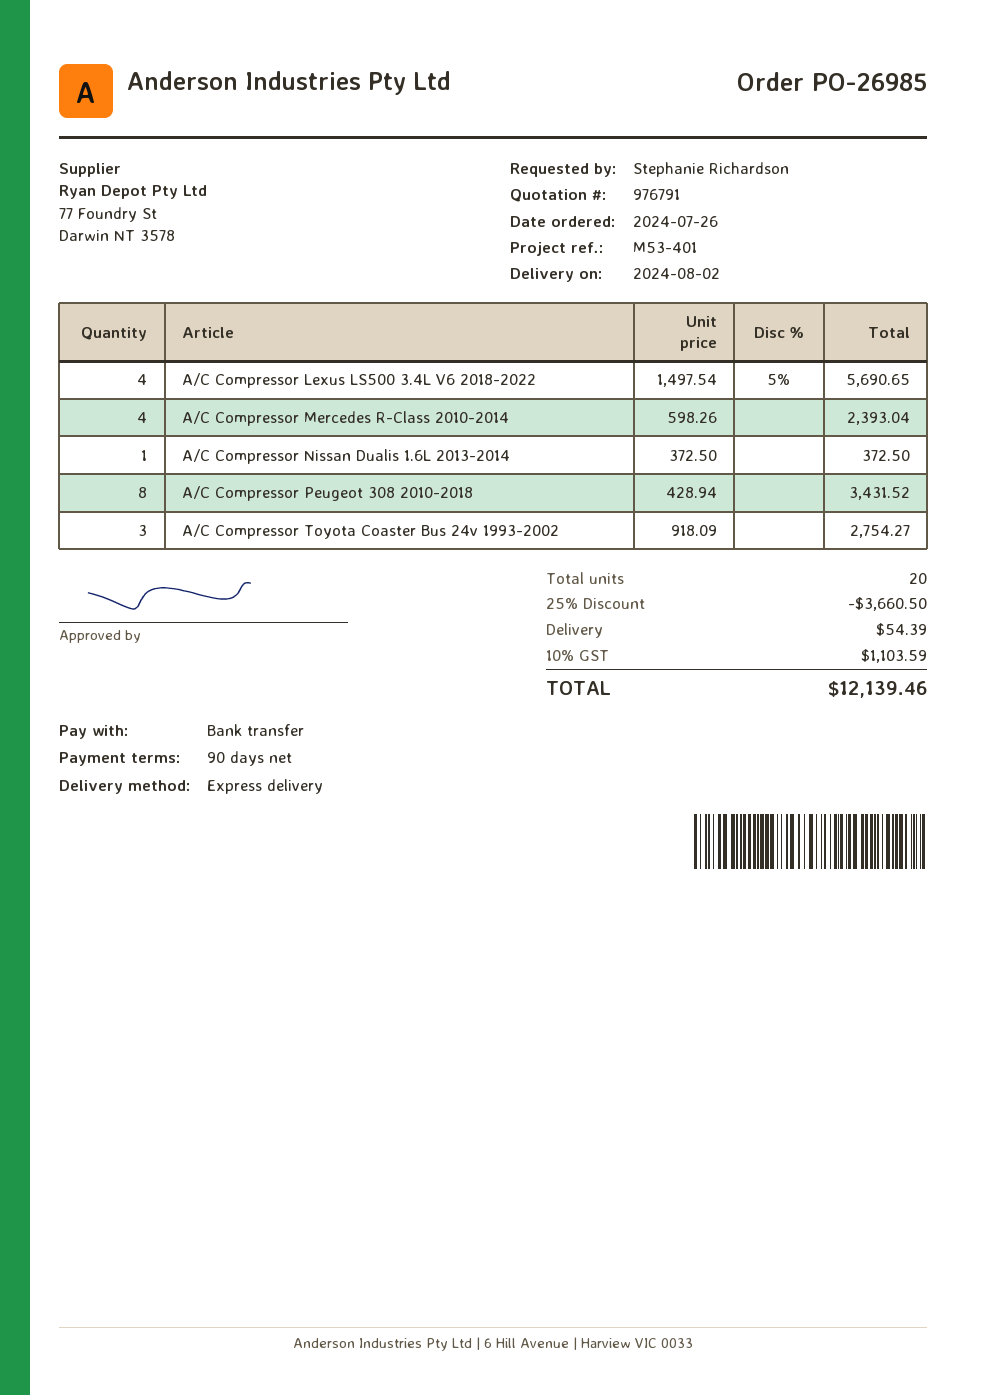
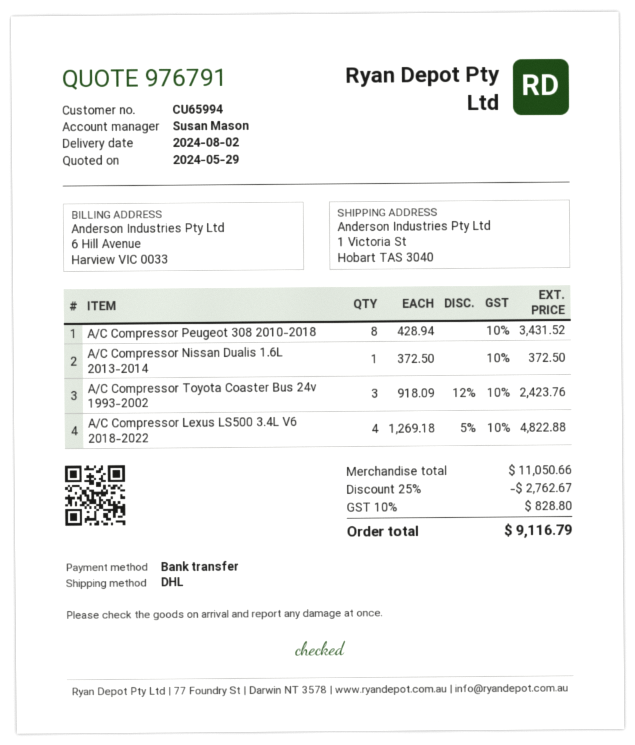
shipping method: express -> DHL
A/C Compressor Lexus LS500 3.4L V6 2018-2022: 4 x 1497.54 - 5% = 5690.65 -> 4 x 1269.18 - 5% = 4822.88
A/C Compressor Mercedes R-Class 2010-2014: 4 x 598.26 = 2393.04 -> none
A/C Compressor Toyota Coaster Bus 24v 1993-2002: 3 x 918.09 = 2754.27 -> 3 x 918.09 - 12% = 2423.76
discount: 25% = 3660.50 -> 25% = 2762.67
shipping: 54.39 -> none
tax: 10% = 1103.59 -> 10% = 828.80
total: 12139.46 -> 9116.79

